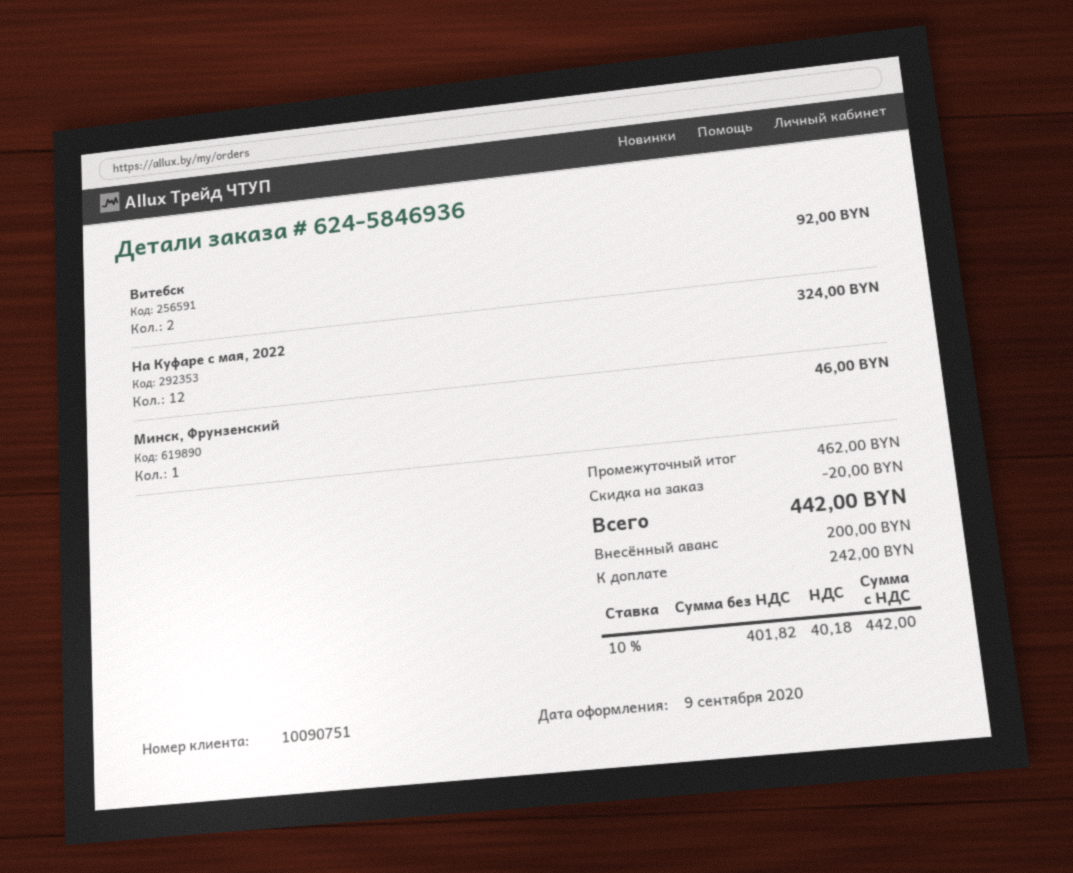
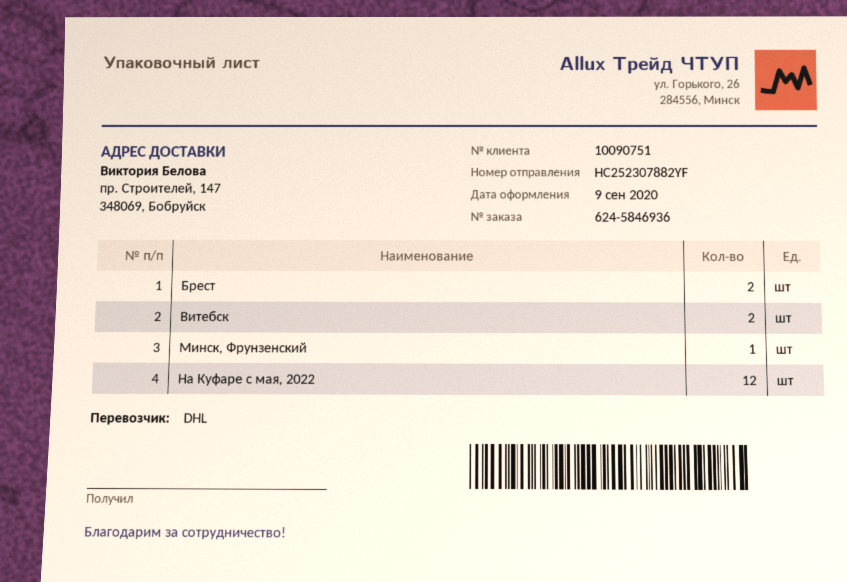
Брест: none -> 2

